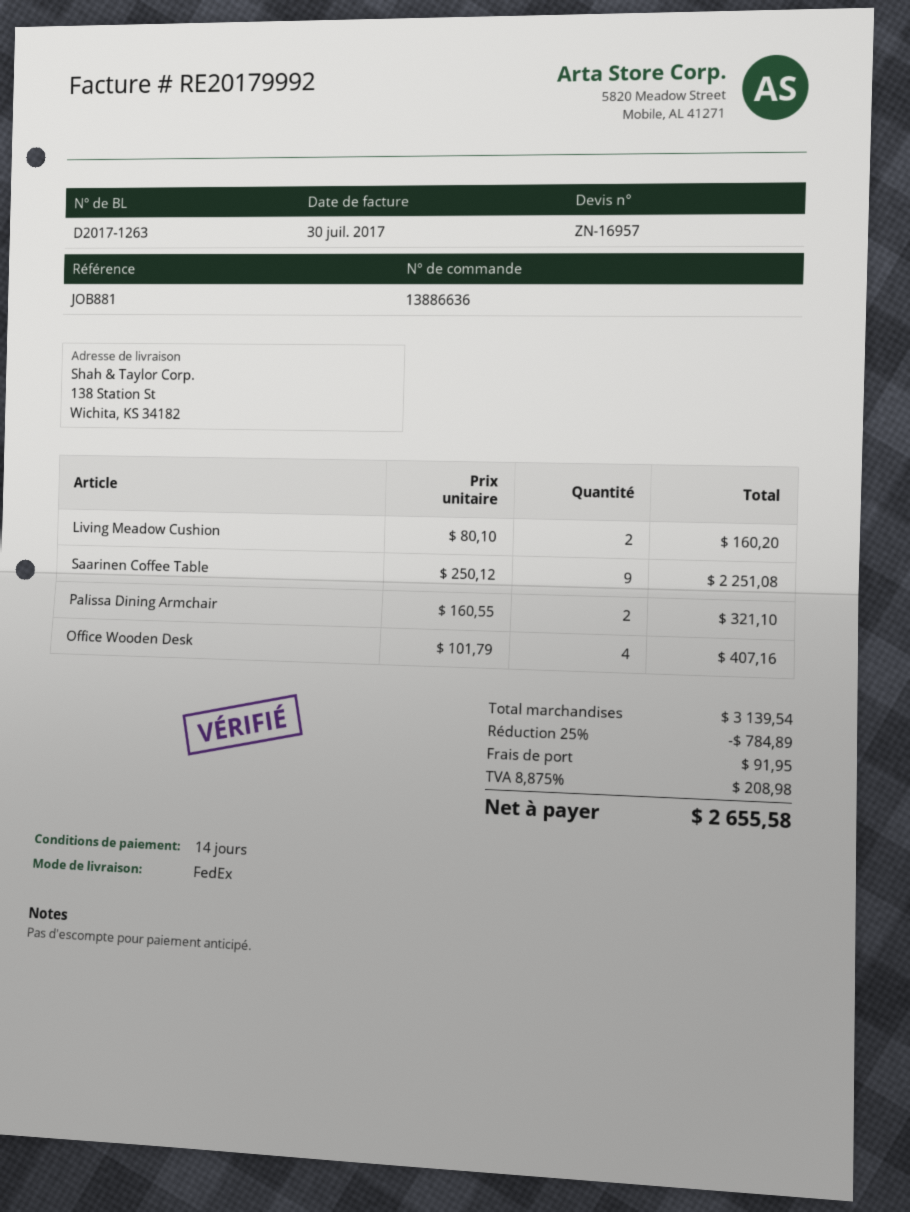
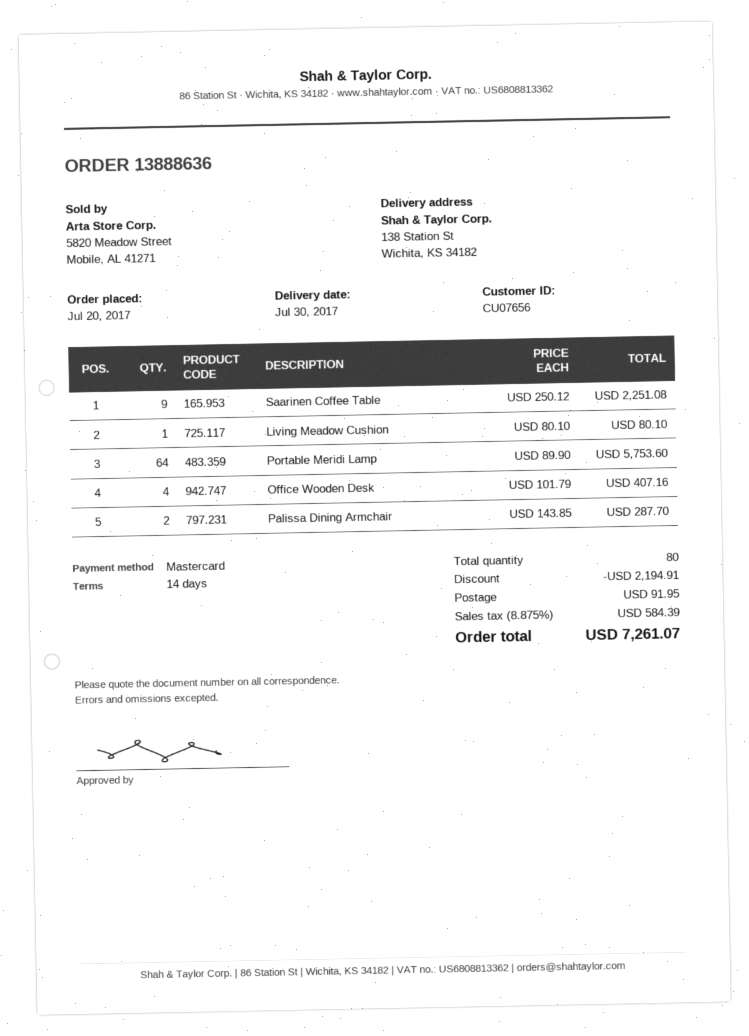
order number: 13886636 -> 13888636
Living Meadow Cushion: 2 x 80.10 = 160.20 -> 1 x 80.10 = 80.10
Palissa Dining Armchair: 2 x 160.55 = 321.10 -> 2 x 143.85 = 287.70
Portable Meridi Lamp: none -> 64 x 89.90 = 5753.60
discount: 784.89 -> 2194.91
tax: 8.875% = 208.98 -> 8.875% = 584.39
total: 2655.58 -> 7261.07

